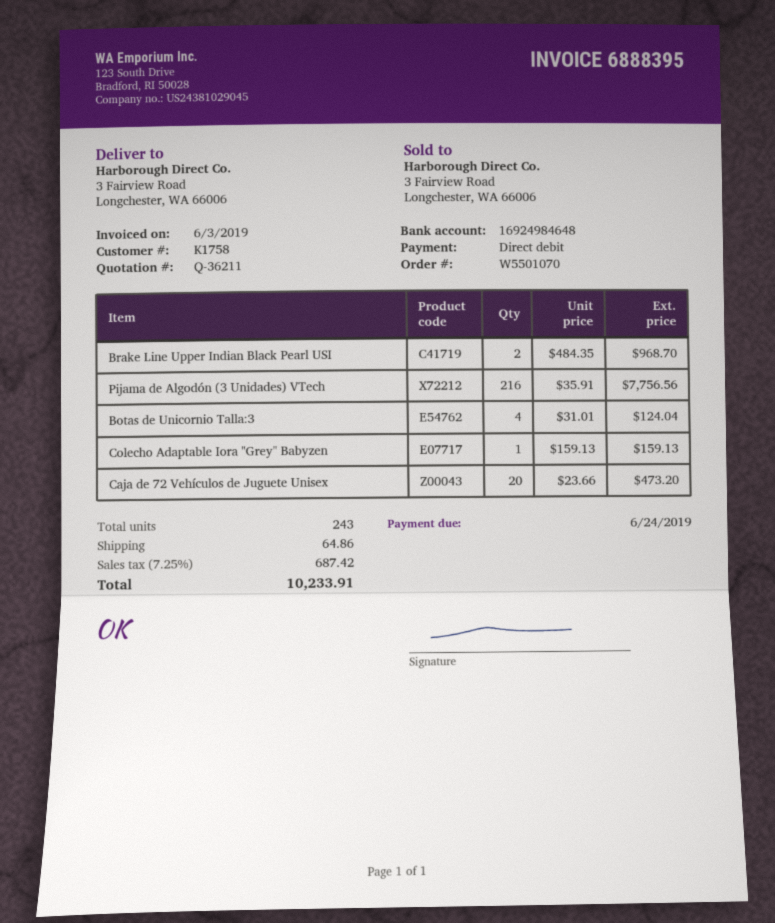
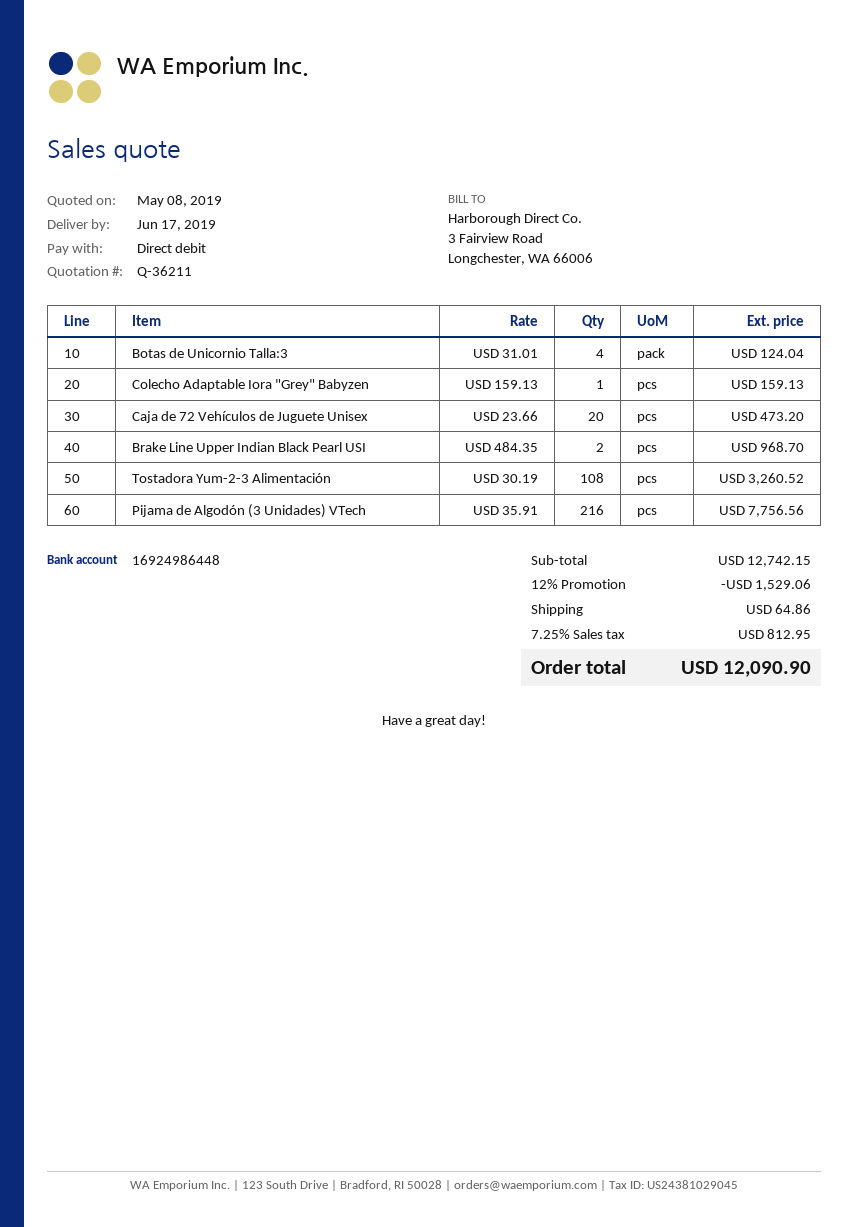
bank account: 16924984648 -> 16924986448
Tostadora Yum-2-3 Alimentación: none -> 108 x 30.19 = 3260.52
discount: none -> 12% = 1529.06
tax: 7.25% = 687.42 -> 7.25% = 812.95
total: 10233.91 -> 12090.90

